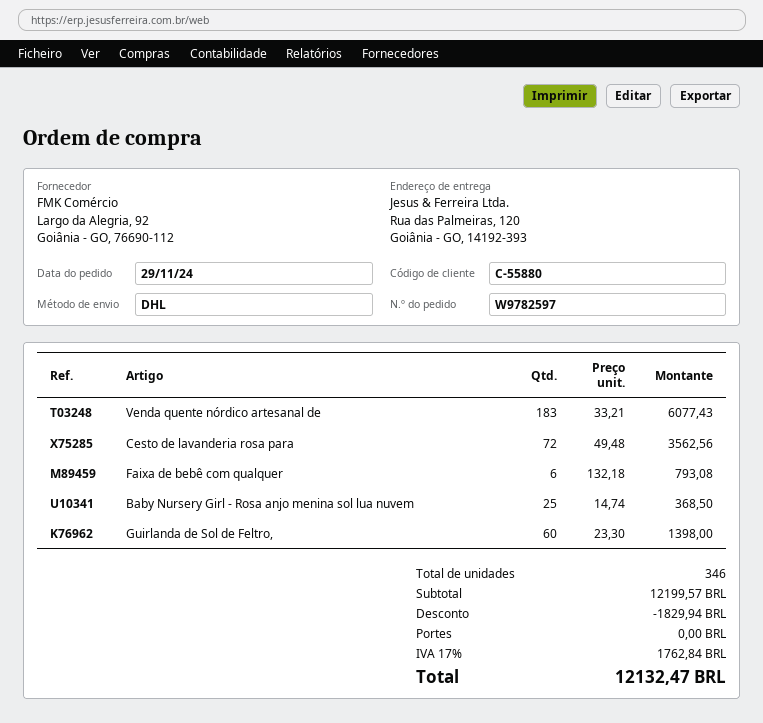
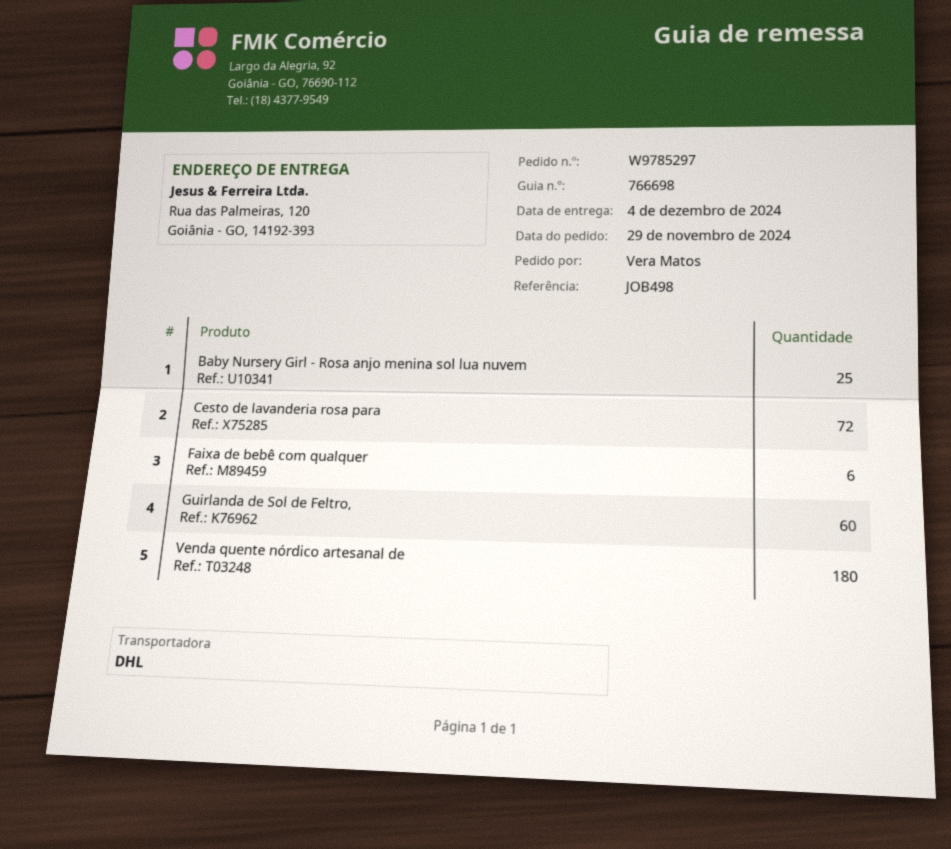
order number: W9782597 -> W9785297
Venda quente nórdico artesanal de: 183 -> 180

